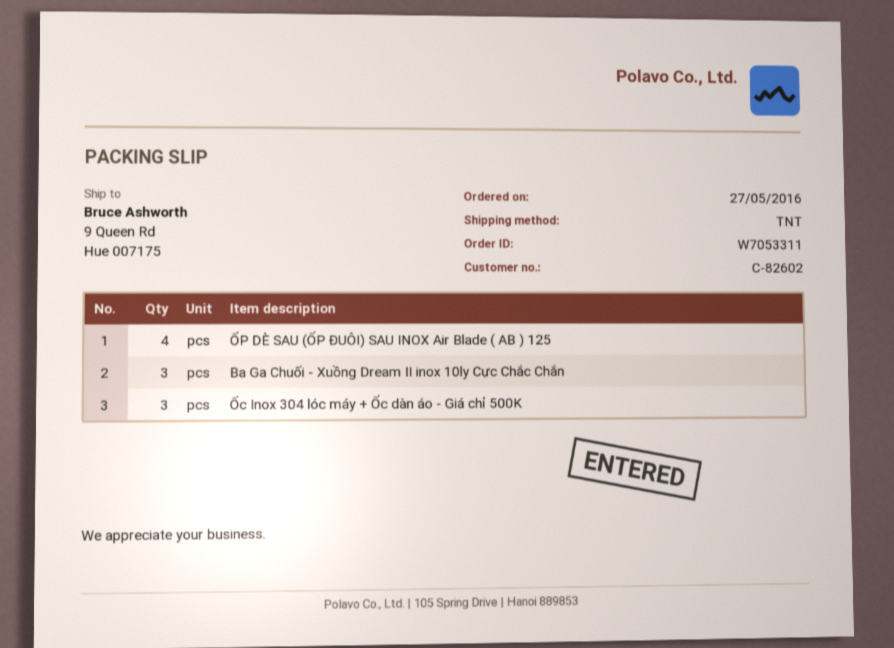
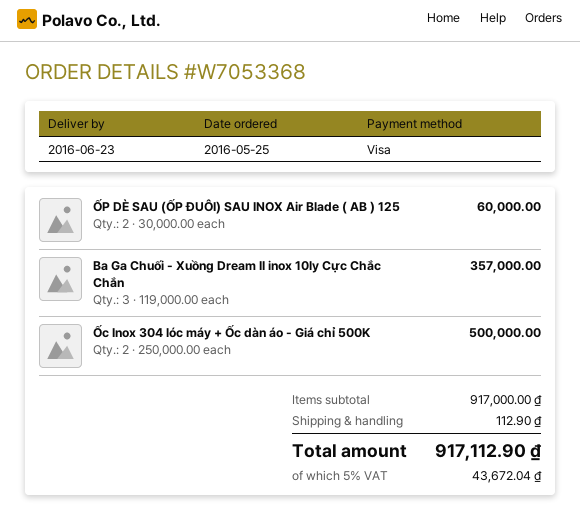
order number: W7053311 -> W7053368
order date: 2016-05-27 -> 2016-05-25
ỐP DÈ SAU (ỐP ĐUÔI) SAU INOX Air Blade ( AB ) 125: 4 -> 2
Ốc Inox 304 lóc máy + Ốc dàn áo - Giá chỉ 500K: 3 -> 2

